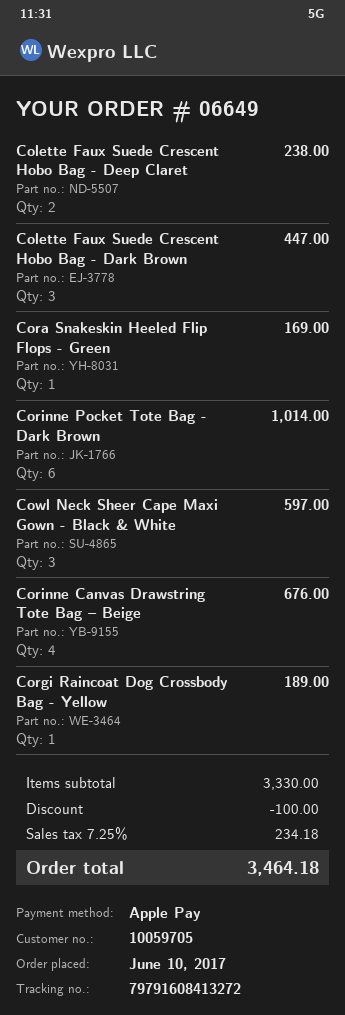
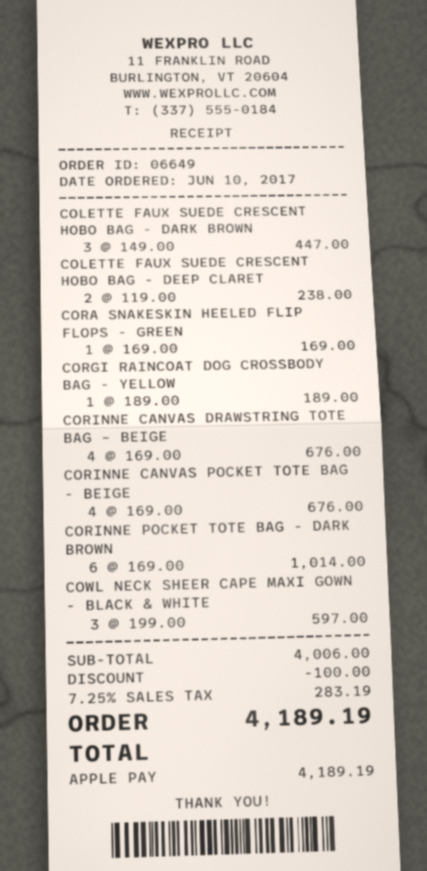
CORINNE CANVAS POCKET TOTE BAG - BEIGE: none -> 4 for 676.00
subtotal: 3330.00 -> 4006.00
tax: 7.25% = 234.18 -> 7.25% = 283.19
total: 3464.18 -> 4189.19

